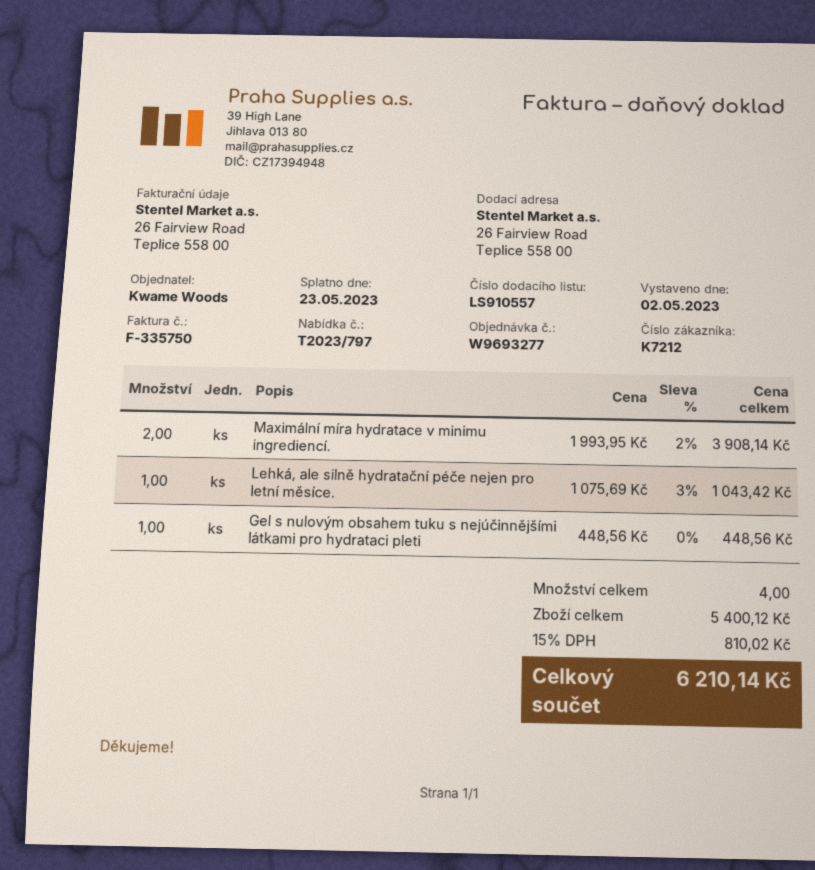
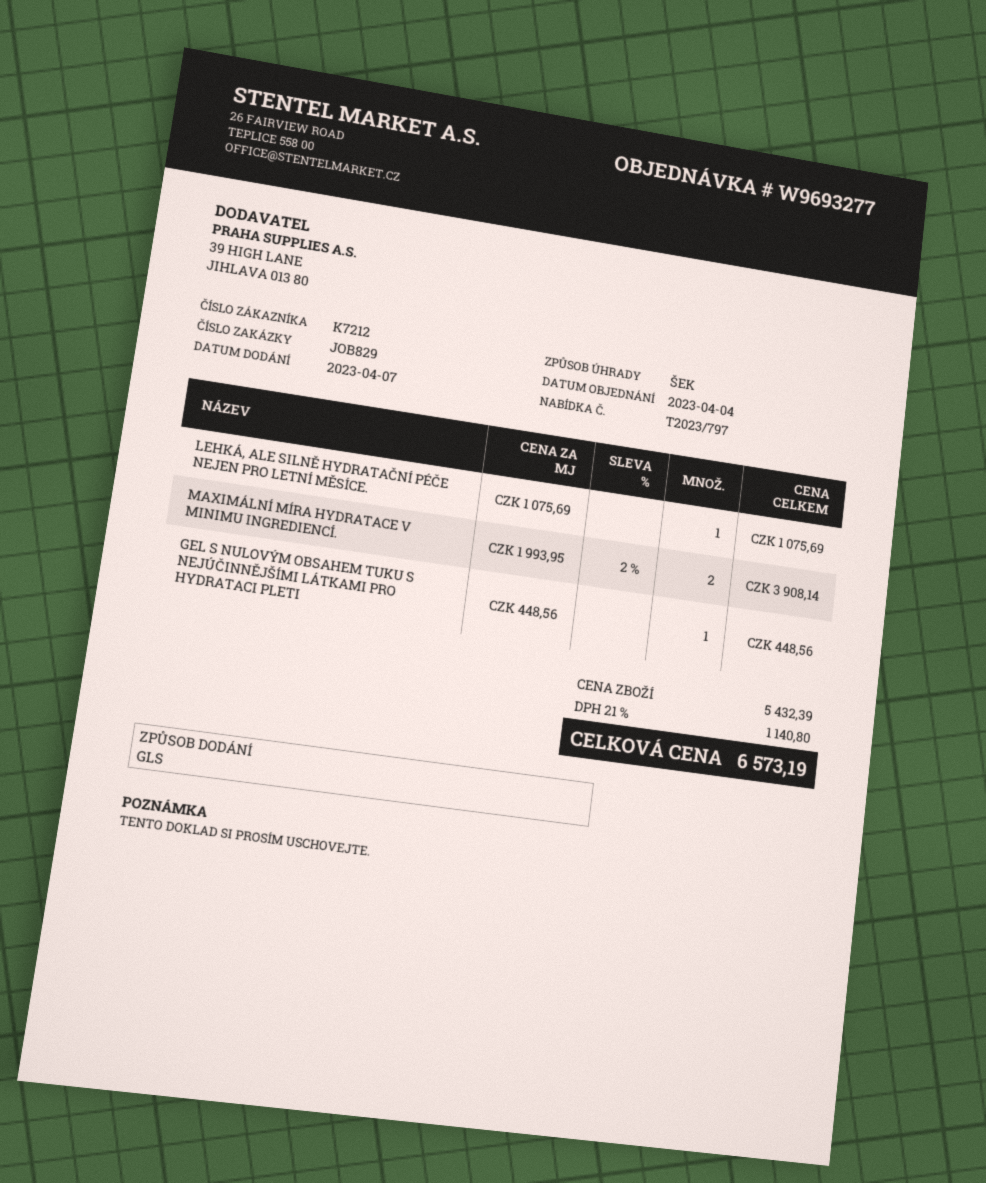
Lehká, ale silně hydratační péče nejen pro letní měsíce.: 1 x 1075.69 - 3% = 1043.42 -> 1 x 1075.69 = 1075.69
subtotal: 5400.12 -> 5432.39
tax: 15% = 810.02 -> 21% = 1140.80
total: 6210.14 -> 6573.19

